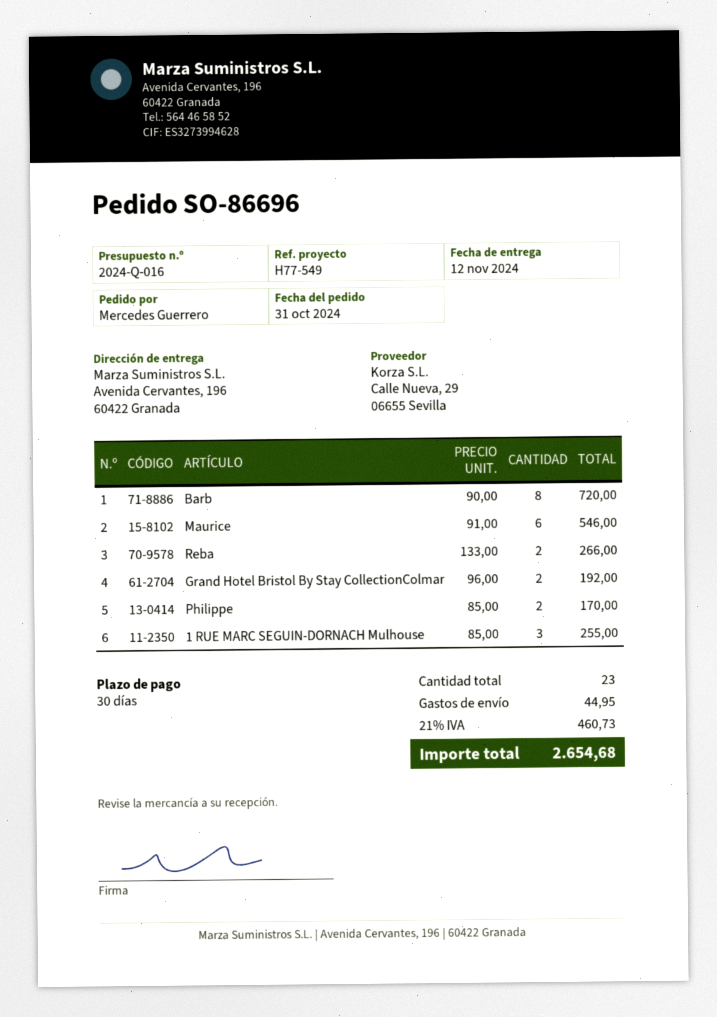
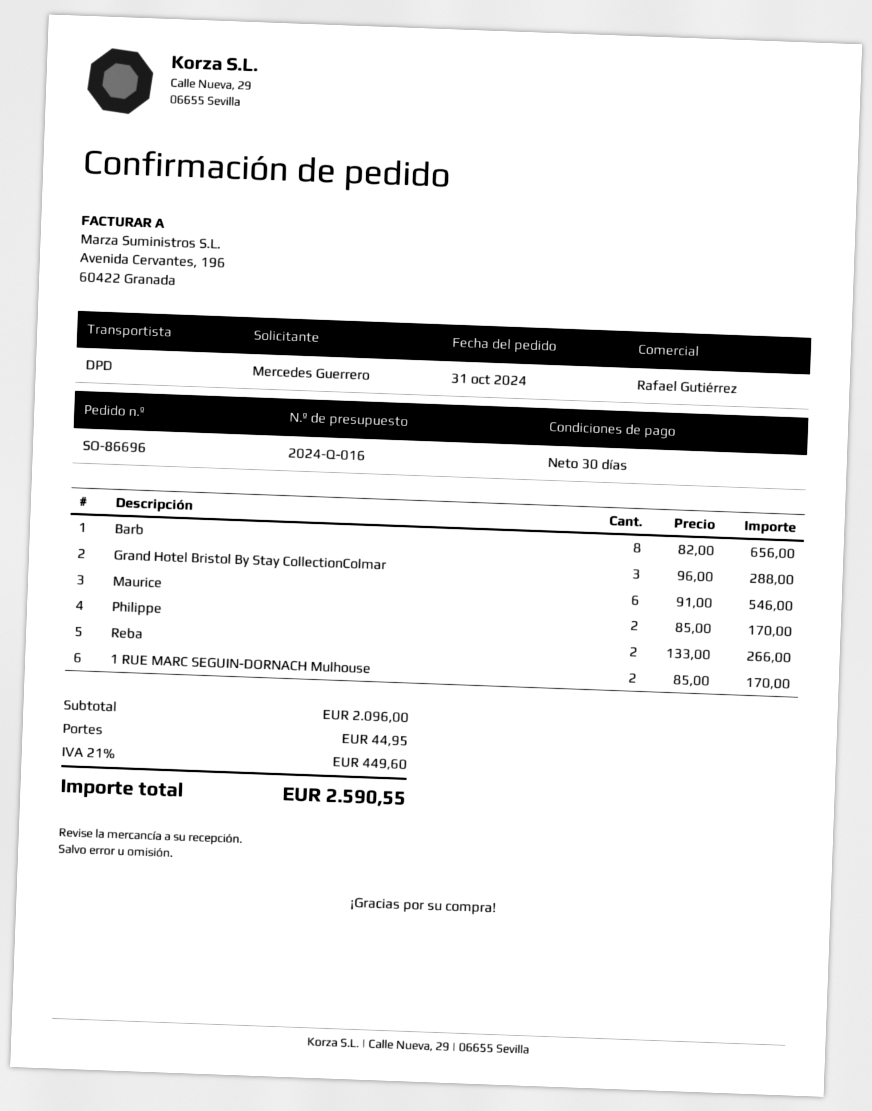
Barb: 8 x 90.00 = 720.00 -> 8 x 82.00 = 656.00
Grand Hotel Bristol By Stay CollectionColmar: 2 x 96.00 = 192.00 -> 3 x 96.00 = 288.00
1 RUE MARC SEGUIN-DORNACH Mulhouse: 3 x 85.00 = 255.00 -> 2 x 85.00 = 170.00
tax: 21% = 460.73 -> 21% = 449.60
total: 2654.68 -> 2590.55

